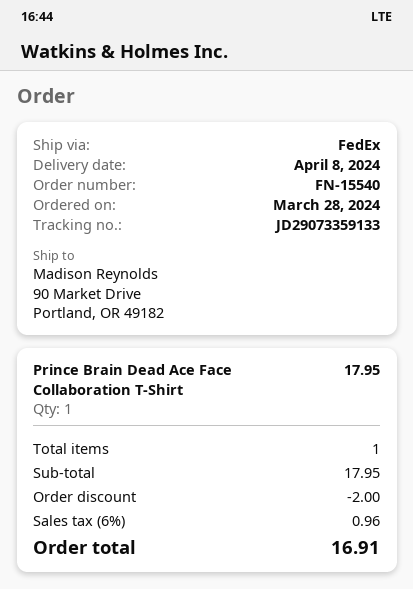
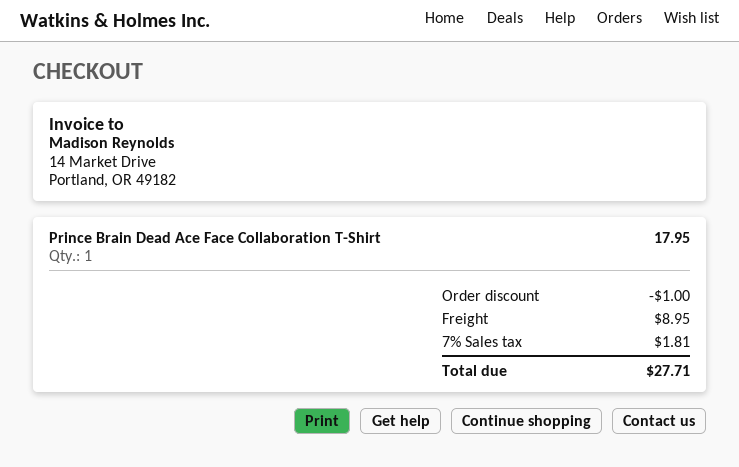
discount: 2.00 -> 1.00
shipping: none -> 8.95
tax: 6% = 0.96 -> 7% = 1.81
total: 16.91 -> 27.71

